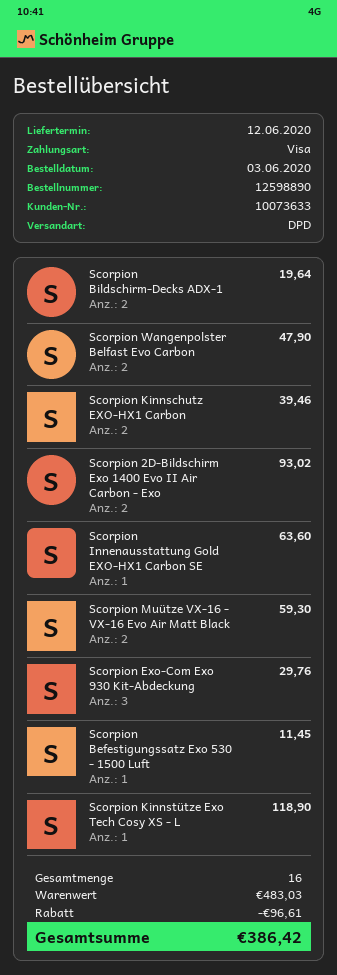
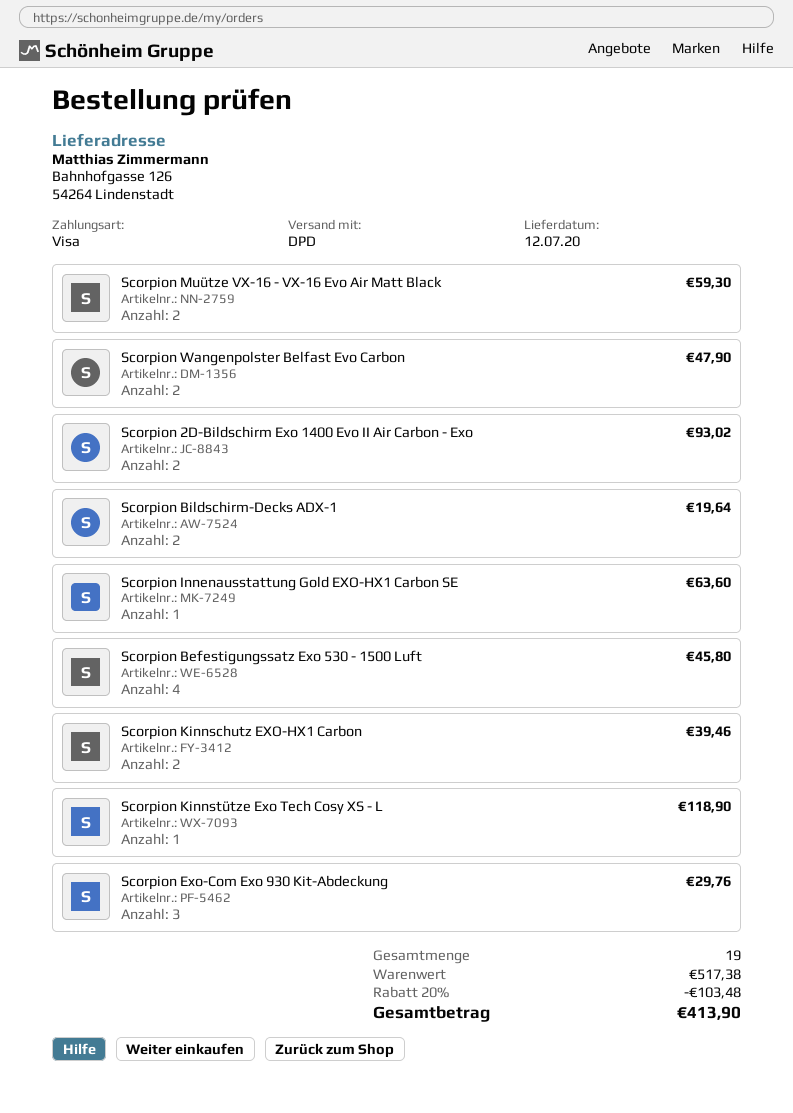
delivery date: 2020-06-12 -> 2020-07-12
Scorpion Befestigungssatz Exo 530 - 1500 Luft: 1 for 11.45 -> 4 for 45.80
total quantity: 16 -> 19
subtotal: 483.03 -> 517.38
discount: 96.61 -> 103.48
total: 386.42 -> 413.90

